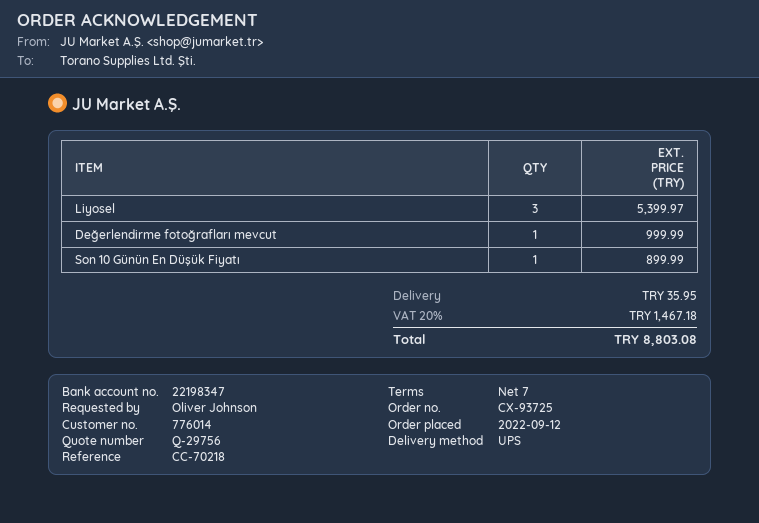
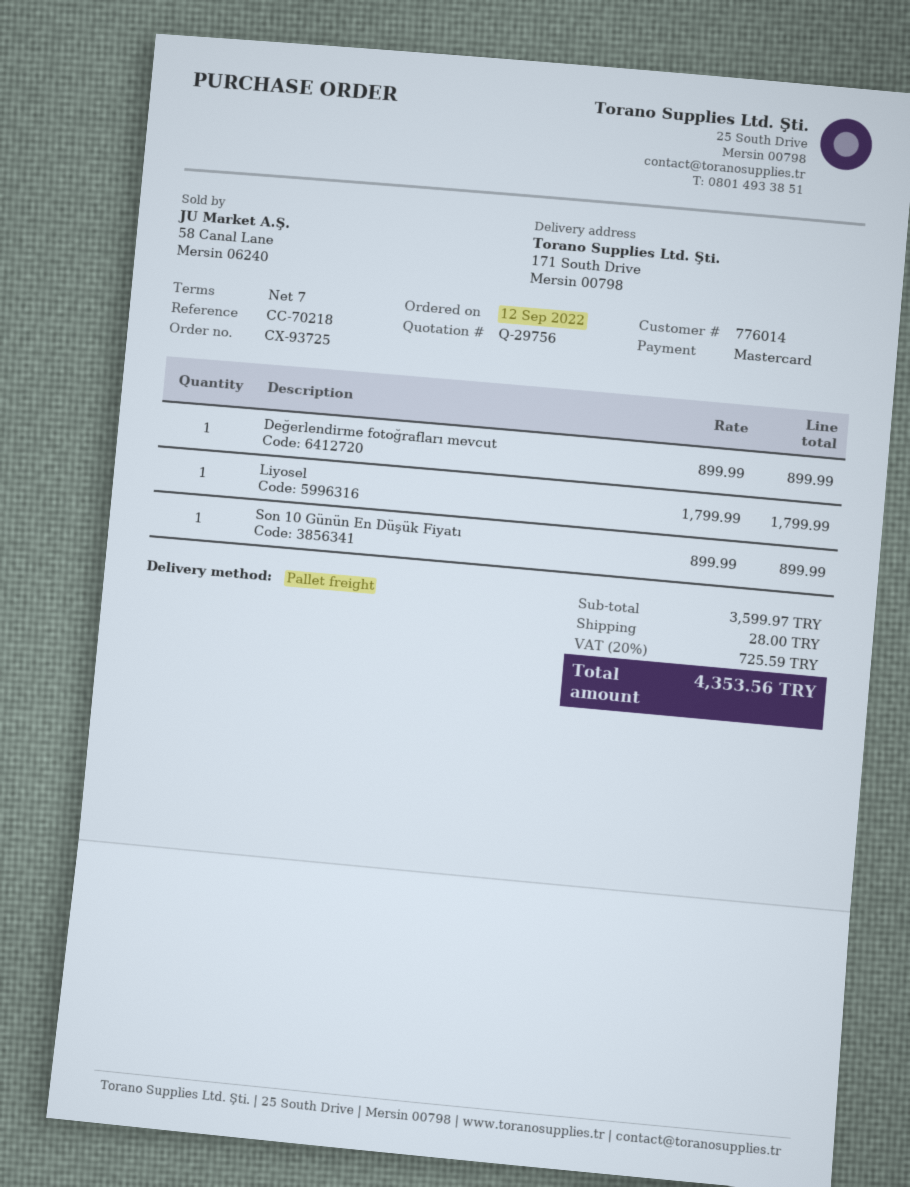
shipping method: UPS -> pallet freight
Liyosel: 3 for 5399.97 -> 1 for 1799.99
Değerlendirme fotoğrafları mevcut: 1 for 999.99 -> 1 for 899.99
shipping: 35.95 -> 28.00
tax: 20% = 1467.18 -> 20% = 725.59
total: 8803.08 -> 4353.56

